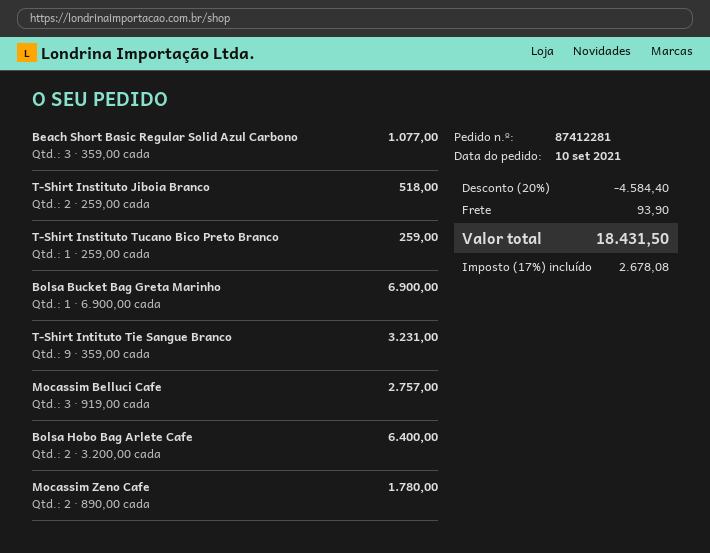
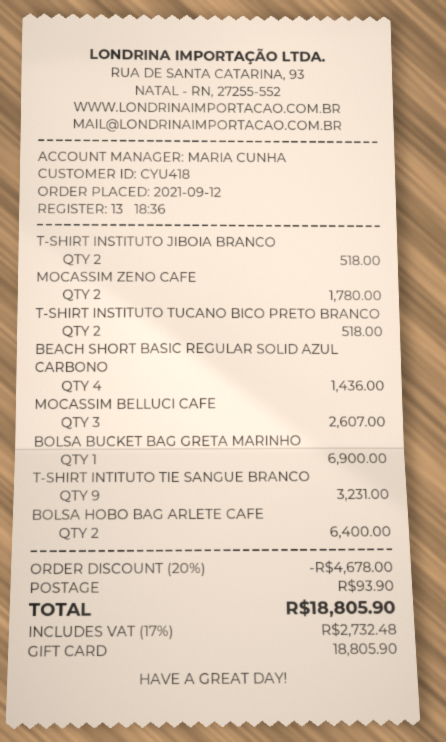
order date: 2021-09-10 -> 2021-09-12
Beach Short Basic Regular Solid Azul Carbono: 3 for 1077.00 -> 4 for 1436.00
T-Shirt Instituto Tucano Bico Preto Branco: 1 for 259.00 -> 2 for 518.00
Mocassim Belluci Cafe: 3 for 2757.00 -> 3 for 2607.00
discount: 20% = 4584.40 -> 20% = 4678.00
tax: 17% = 2678.08 -> 17% = 2732.48
total: 18431.50 -> 18805.90

